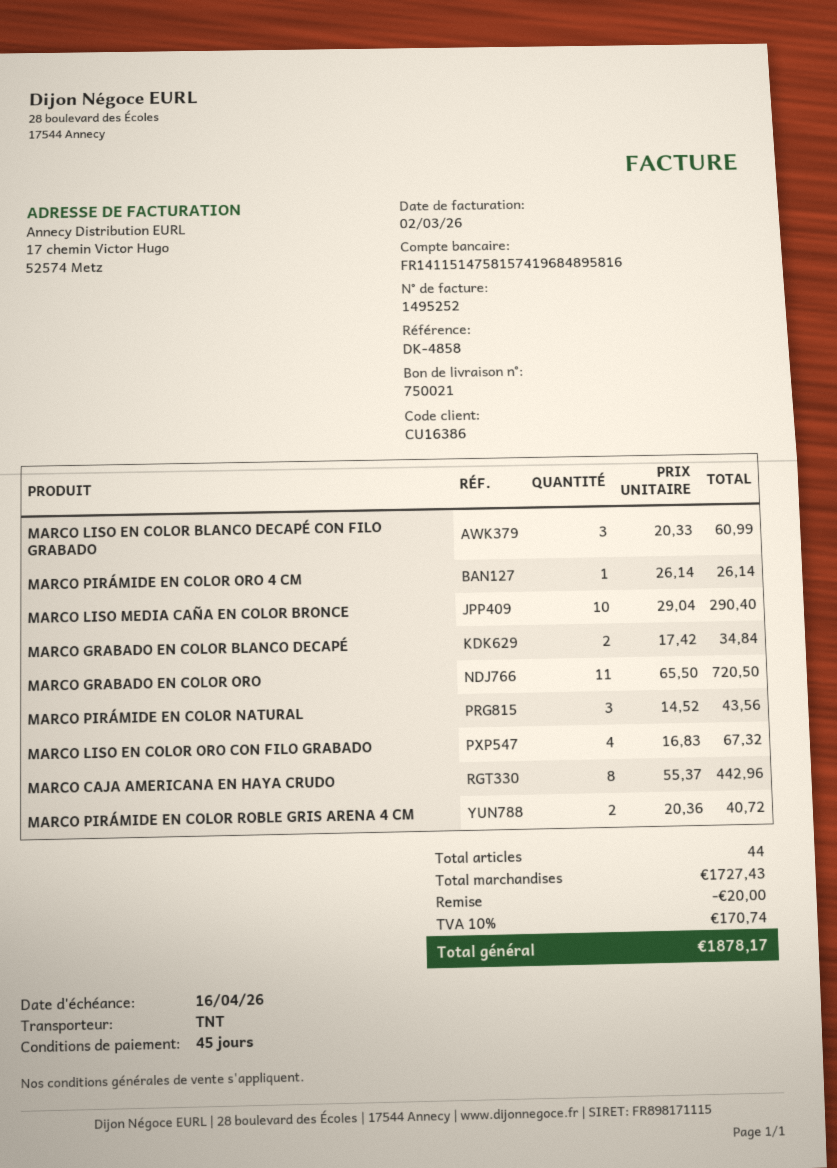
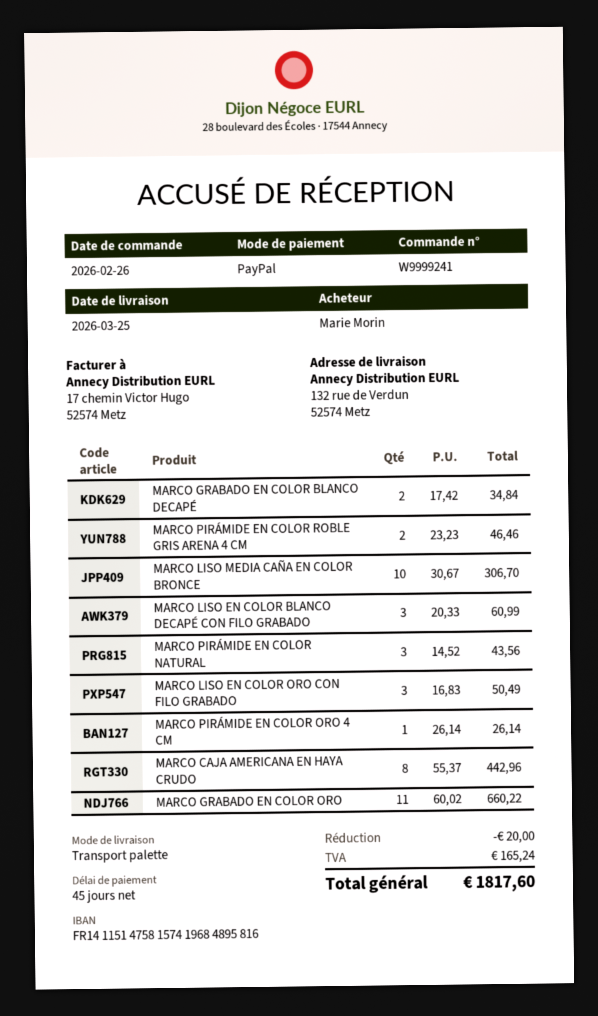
shipping method: TNT -> pallet freight
MARCO LISO MEDIA CAÑA EN COLOR BRONCE: 10 x 29.04 = 290.40 -> 10 x 30.67 = 306.70
MARCO GRABADO EN COLOR ORO: 11 x 65.50 = 720.50 -> 11 x 60.02 = 660.22
MARCO LISO EN COLOR ORO CON FILO GRABADO: 4 x 16.83 = 67.32 -> 3 x 16.83 = 50.49
MARCO PIRÁMIDE EN COLOR ROBLE GRIS ARENA 4 CM: 2 x 20.36 = 40.72 -> 2 x 23.23 = 46.46
tax: 170.74 -> 165.24
total: 1878.17 -> 1817.60

